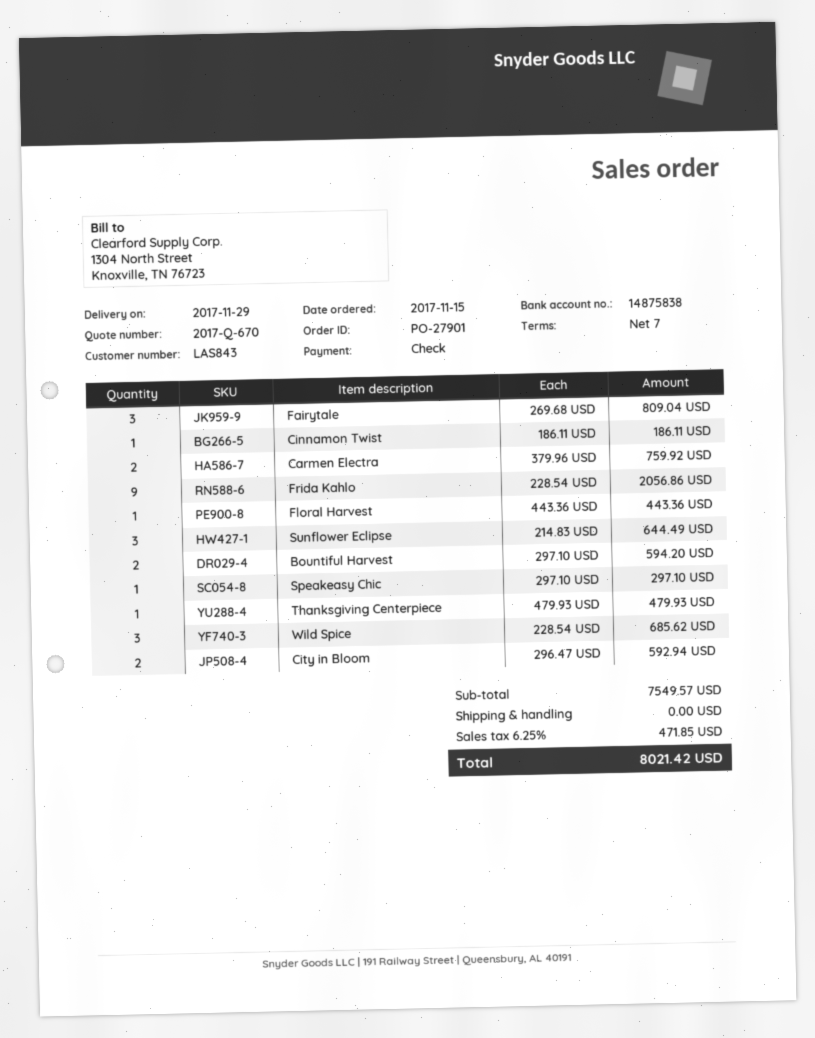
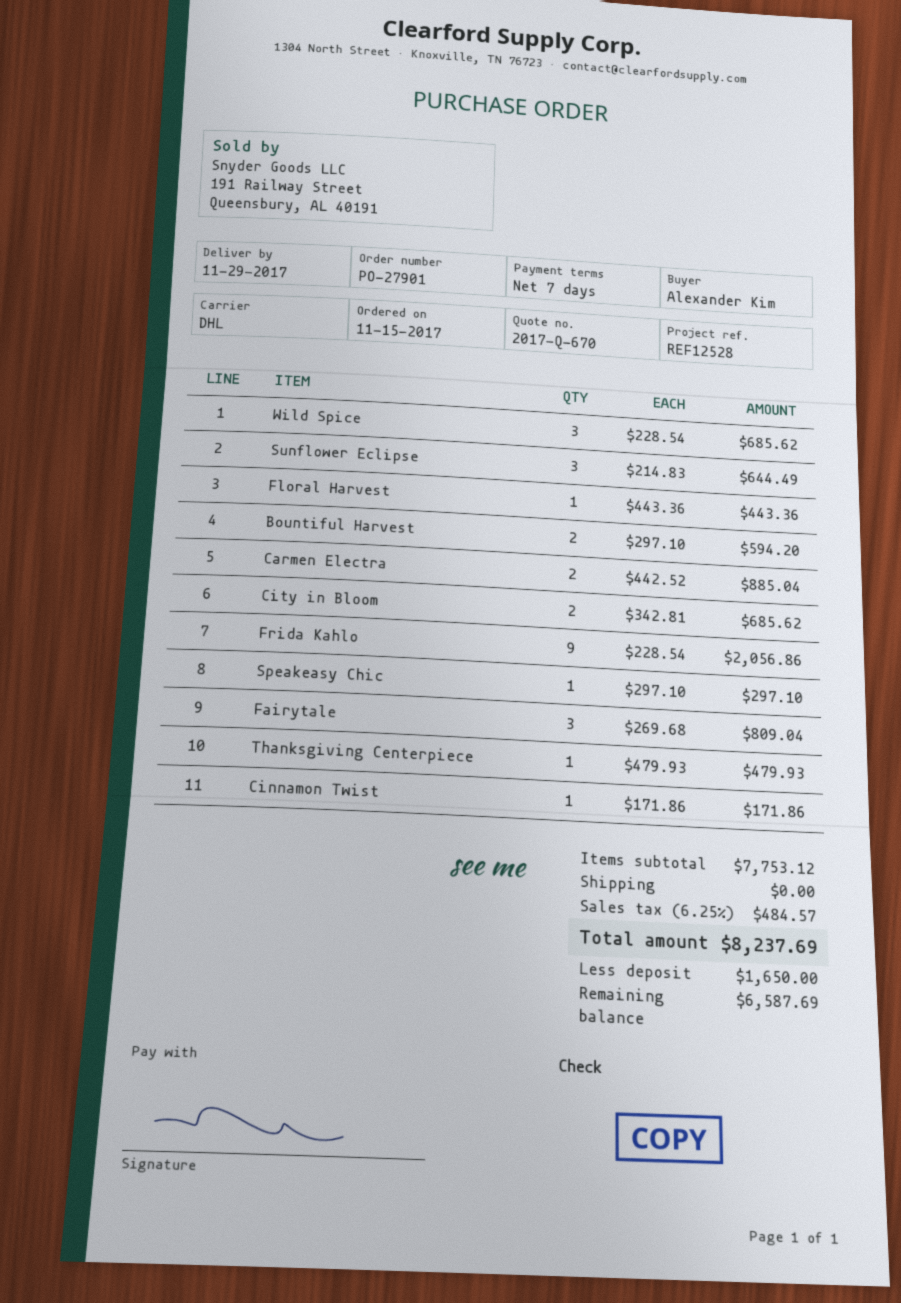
Cinnamon Twist: 1 x 186.11 = 186.11 -> 1 x 171.86 = 171.86
Carmen Electra: 2 x 379.96 = 759.92 -> 2 x 442.52 = 885.04
City in Bloom: 2 x 296.47 = 592.94 -> 2 x 342.81 = 685.62
subtotal: 7549.57 -> 7753.12
tax: 6.25% = 471.85 -> 6.25% = 484.57
total: 8021.42 -> 8237.69

